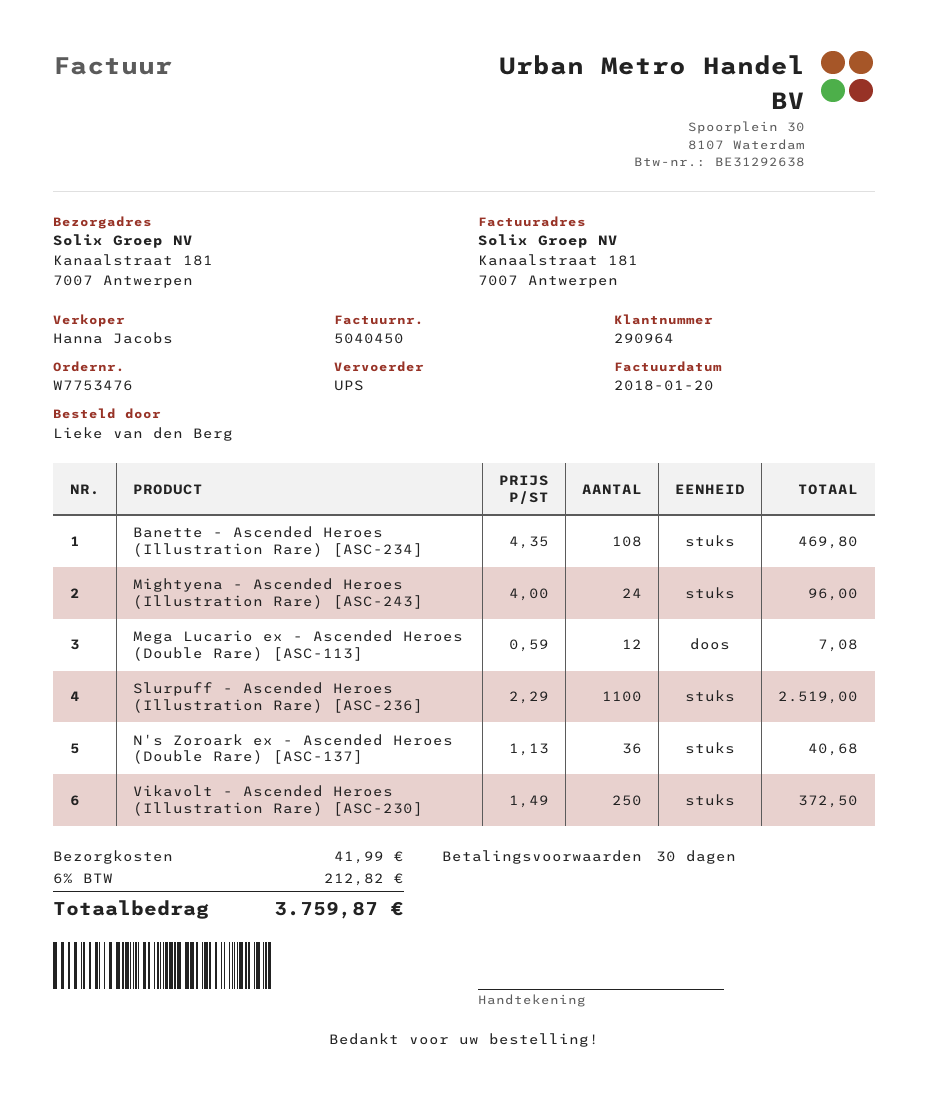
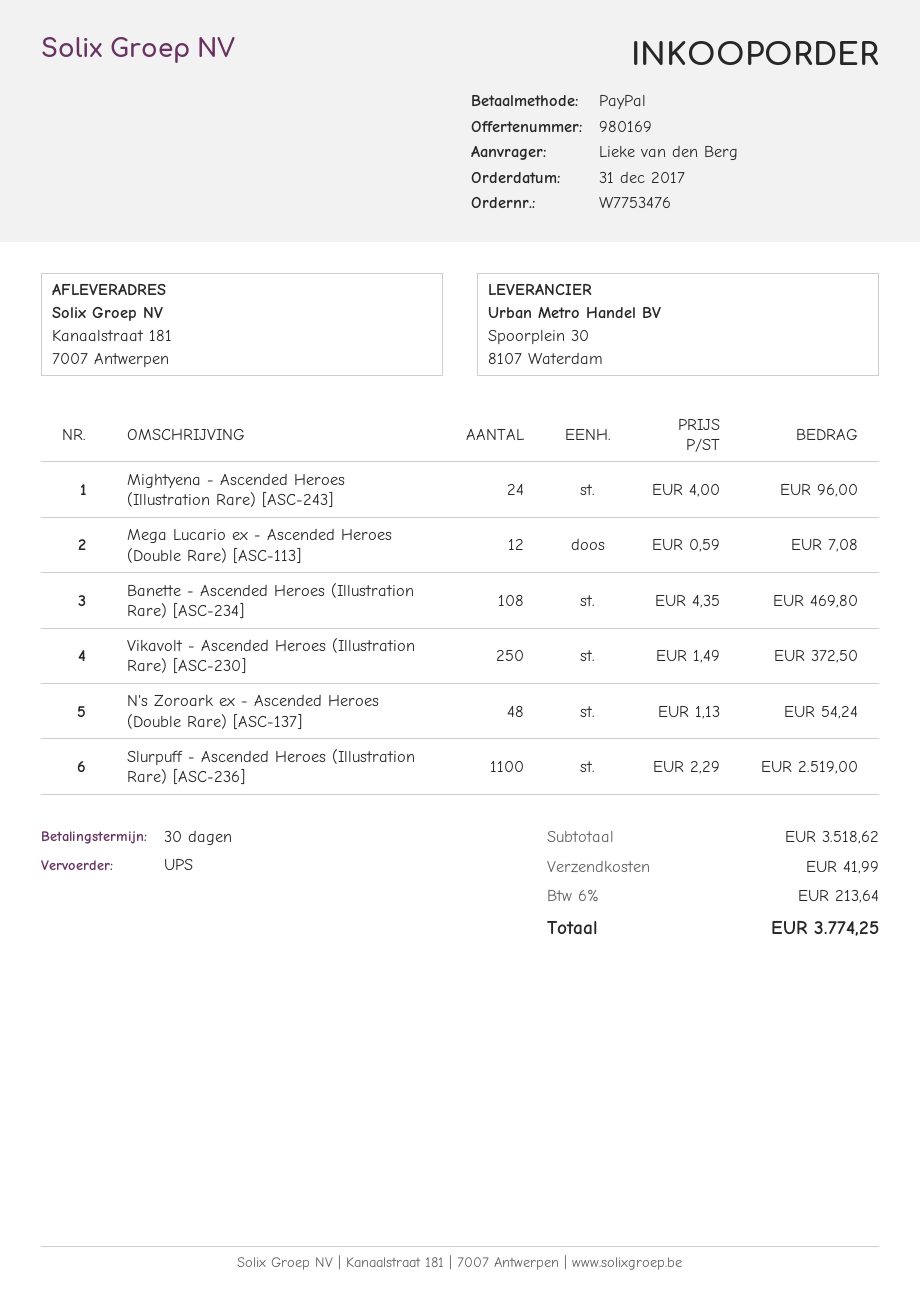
N's Zoroark ex - Ascended Heroes (Double Rare) [ASC-137]: 36 x 1.13 = 40.68 -> 48 x 1.13 = 54.24
tax: 6% = 212.82 -> 6% = 213.64
total: 3759.87 -> 3774.25

